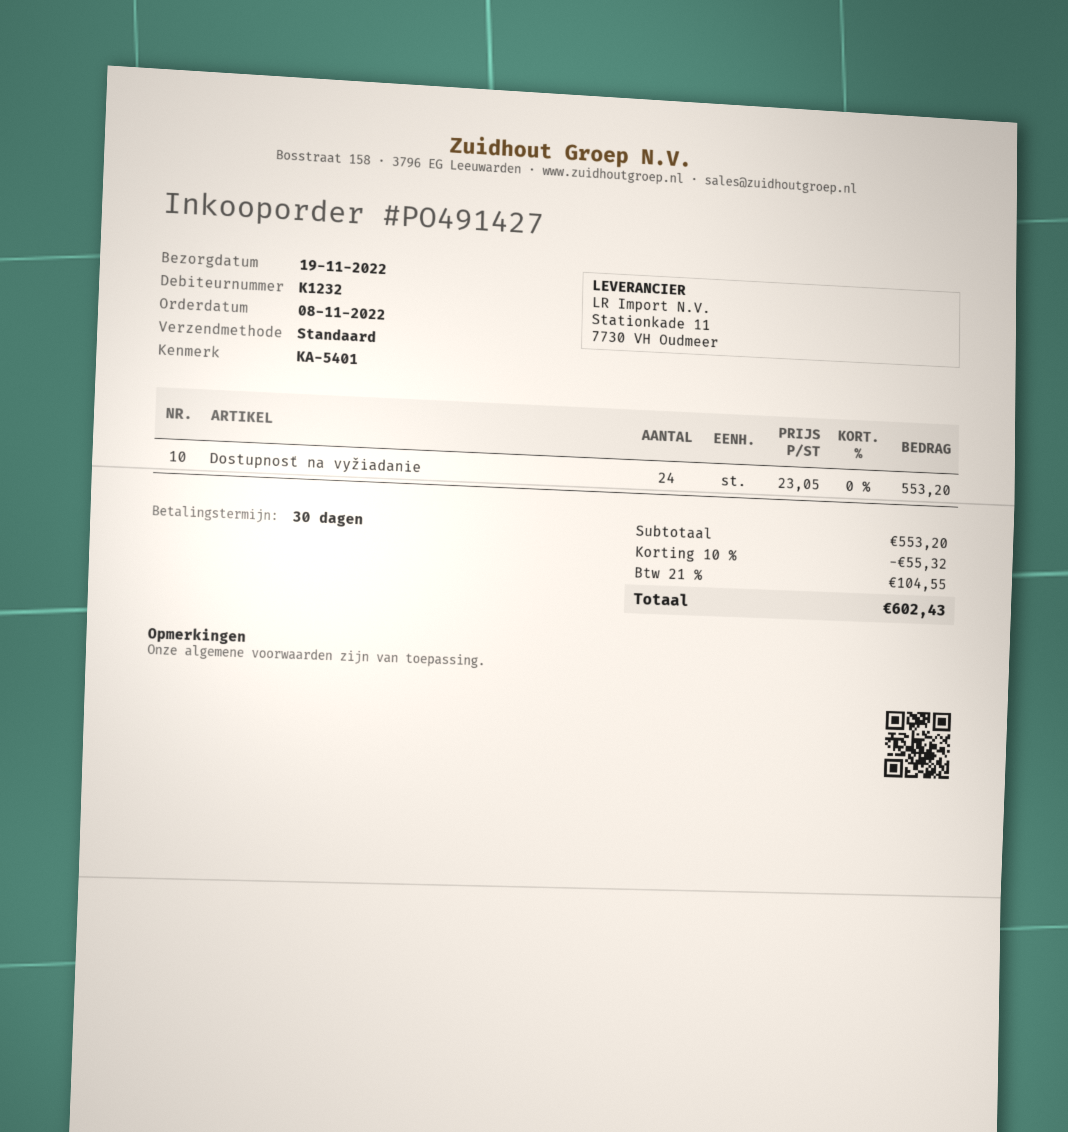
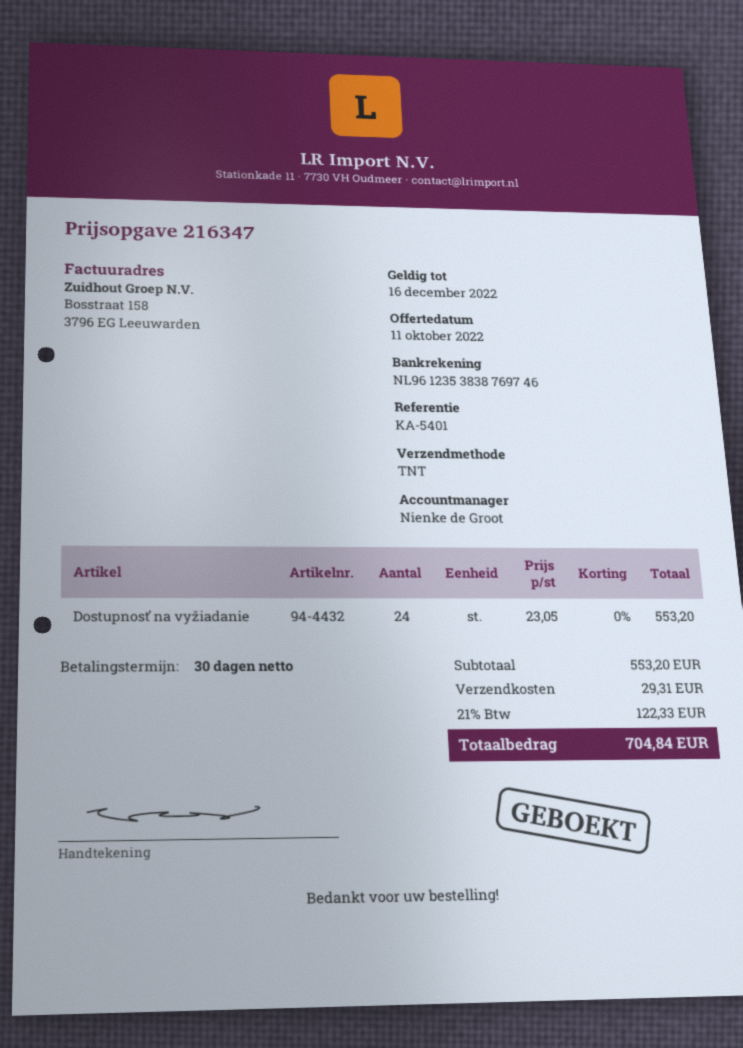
shipping method: standard -> TNT
discount: 10% = 55.32 -> none
shipping: none -> 29.31
tax: 21% = 104.55 -> 21% = 122.33
total: 602.43 -> 704.84

